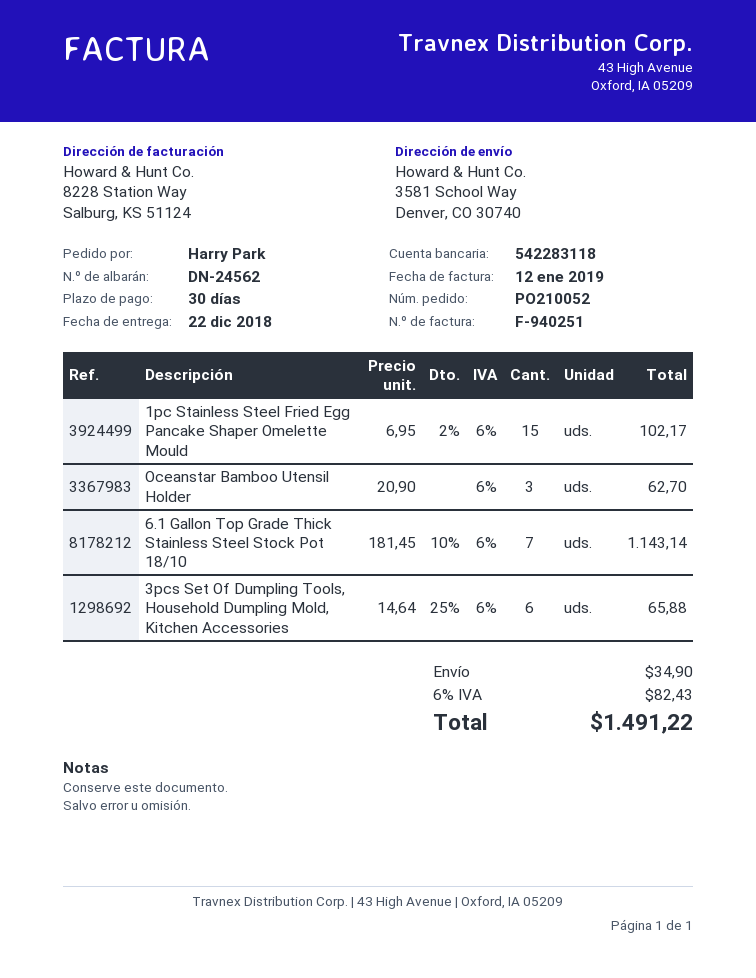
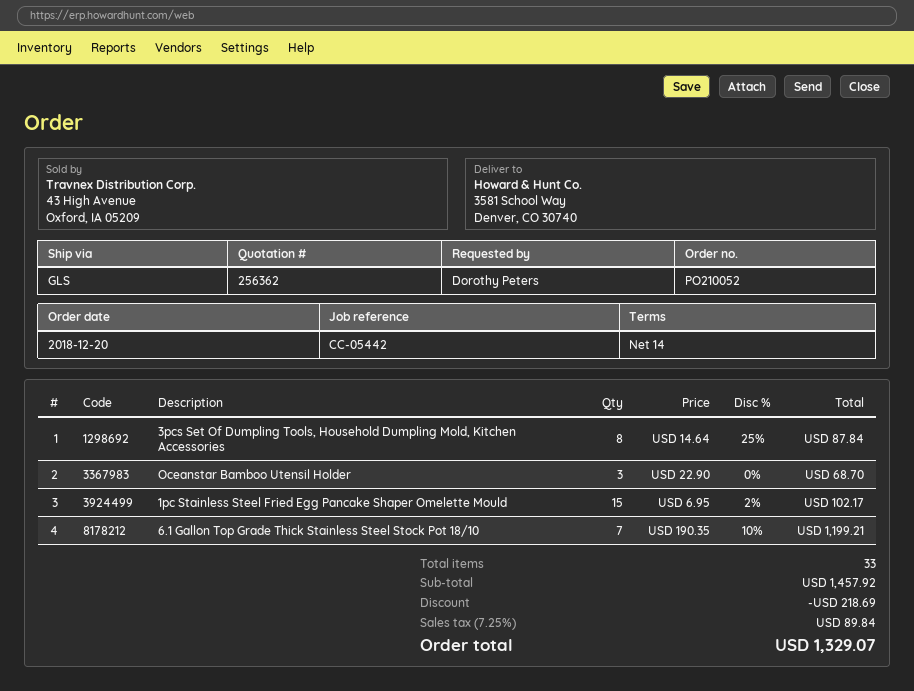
payment terms: 30 days -> 14 days
ordered by: Harry Park -> Dorothy Peters
Oceanstar Bamboo Utensil Holder: 3 x 20.90 = 62.70 -> 3 x 22.90 = 68.70
6.1 Gallon Top Grade Thick Stainless Steel Stock Pot 18/10: 7 x 181.45 - 10% = 1143.14 -> 7 x 190.35 - 10% = 1199.21
3pcs Set Of Dumpling Tools, Household Dumpling Mold, Kitchen Accessories: 6 x 14.64 - 25% = 65.88 -> 8 x 14.64 - 25% = 87.84
discount: none -> 218.69
shipping: 34.90 -> none
tax: 6% = 82.43 -> 7.25% = 89.84
total: 1491.22 -> 1329.07

